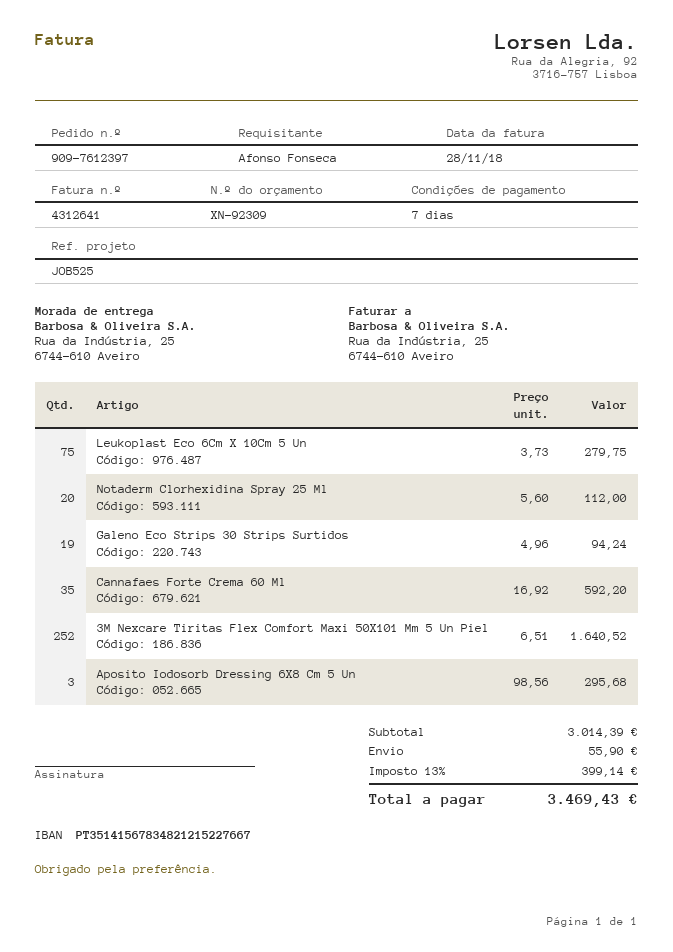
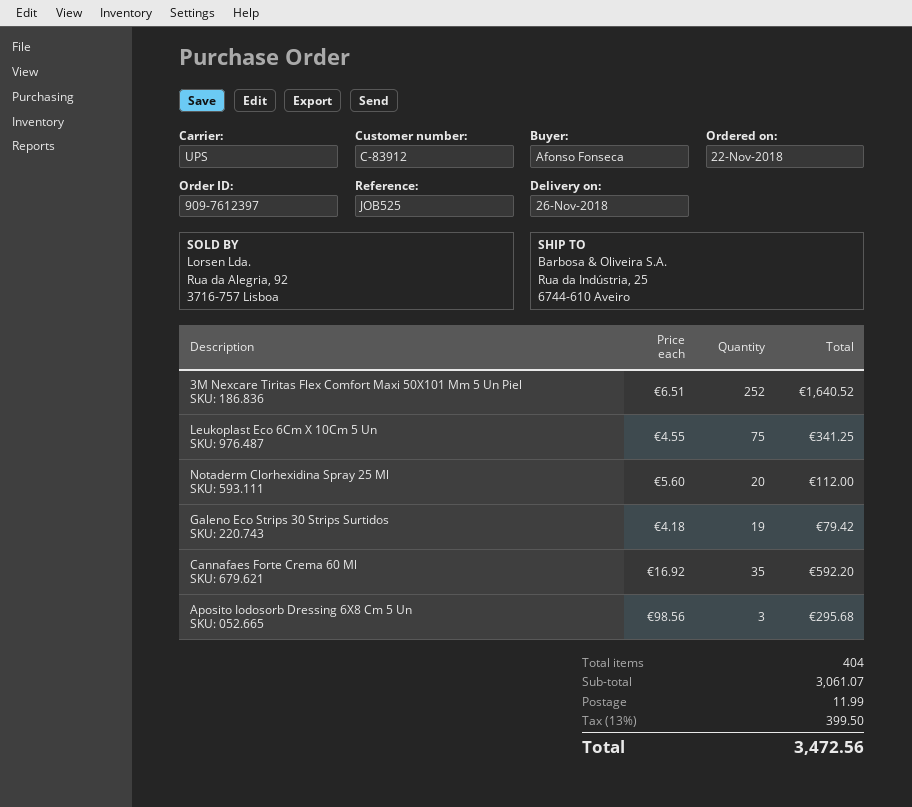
Leukoplast Eco 6Cm X 10Cm 5 Un: 75 x 3.73 = 279.75 -> 75 x 4.55 = 341.25
Galeno Eco Strips 30 Strips Surtidos: 19 x 4.96 = 94.24 -> 19 x 4.18 = 79.42
subtotal: 3014.39 -> 3061.07
shipping: 55.90 -> 11.99
tax: 13% = 399.14 -> 13% = 399.50
total: 3469.43 -> 3472.56

